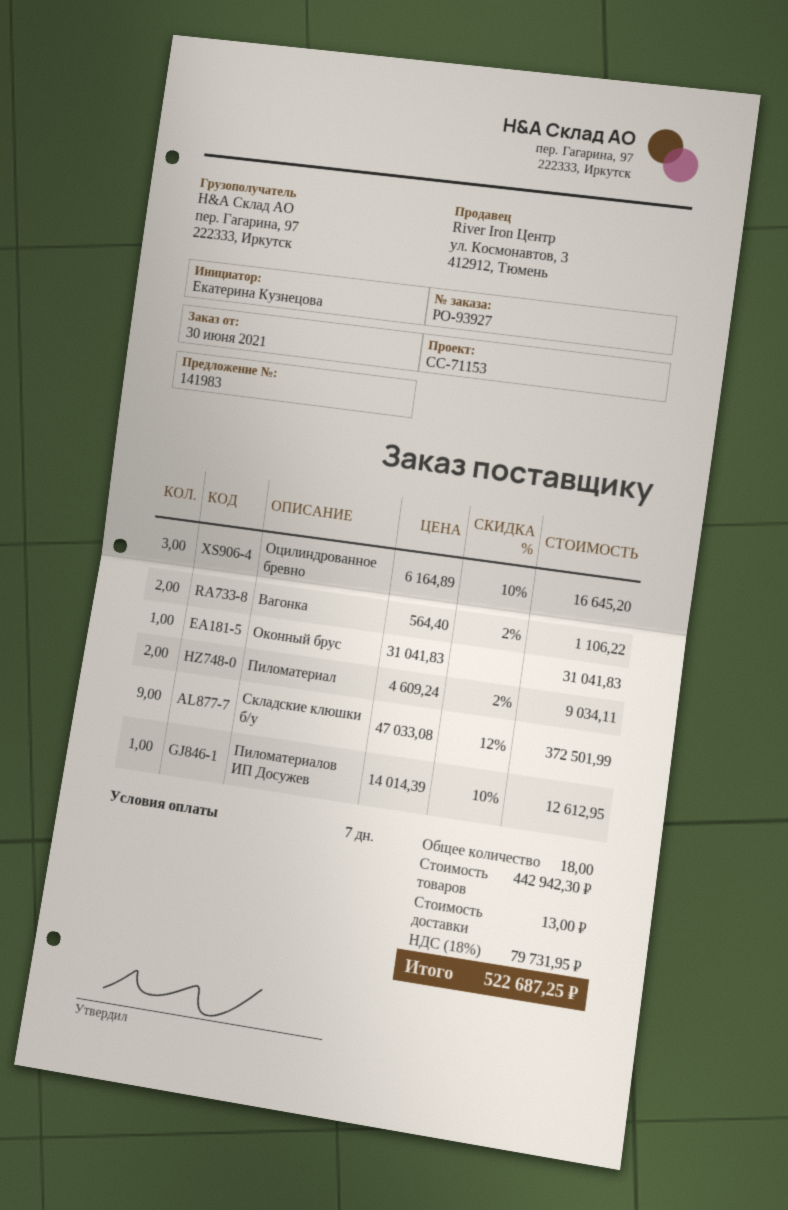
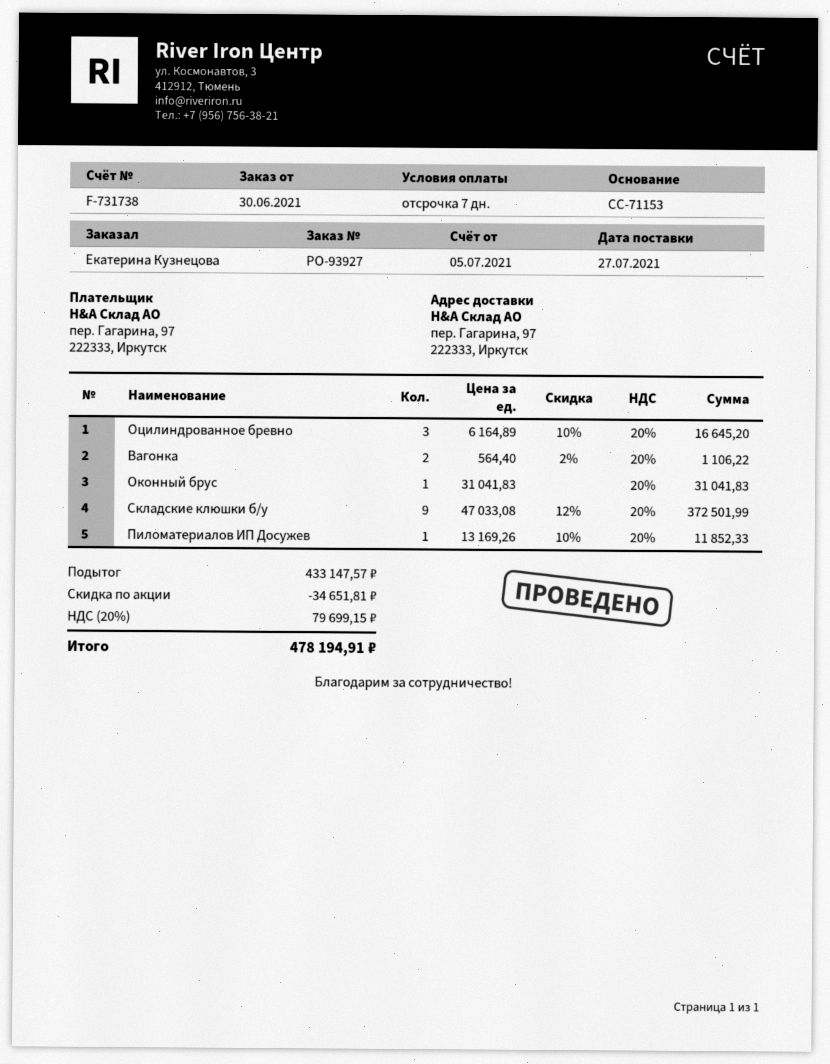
Пиломатериал: 2 x 4609.24 - 2% = 9034.11 -> none
Пиломатериалов ИП Досужев: 1 x 14014.39 - 10% = 12612.95 -> 1 x 13169.26 - 10% = 11852.33
subtotal: 442942.30 -> 433147.57
discount: none -> 34651.81
shipping: 13.00 -> none
tax: 18% = 79731.95 -> 20% = 79699.15
total: 522687.25 -> 478194.91

